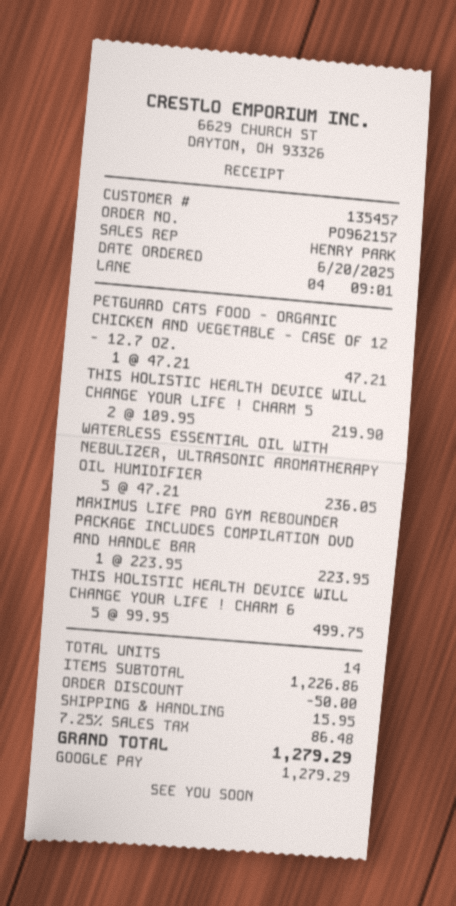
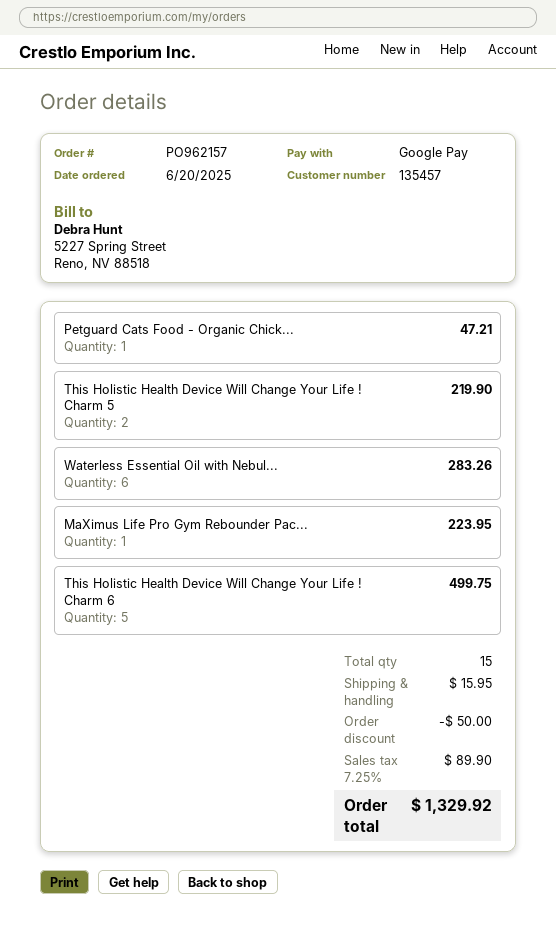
WATERLESS ESSENTIAL OIL WITH NEBULIZER, ULTRASONIC AROMATHERAPY OIL HUMIDIFIER: 5 for 236.05 -> 6 for 283.26
total quantity: 14 -> 15
tax: 7.25% = 86.48 -> 7.25% = 89.90
total: 1279.29 -> 1329.92

